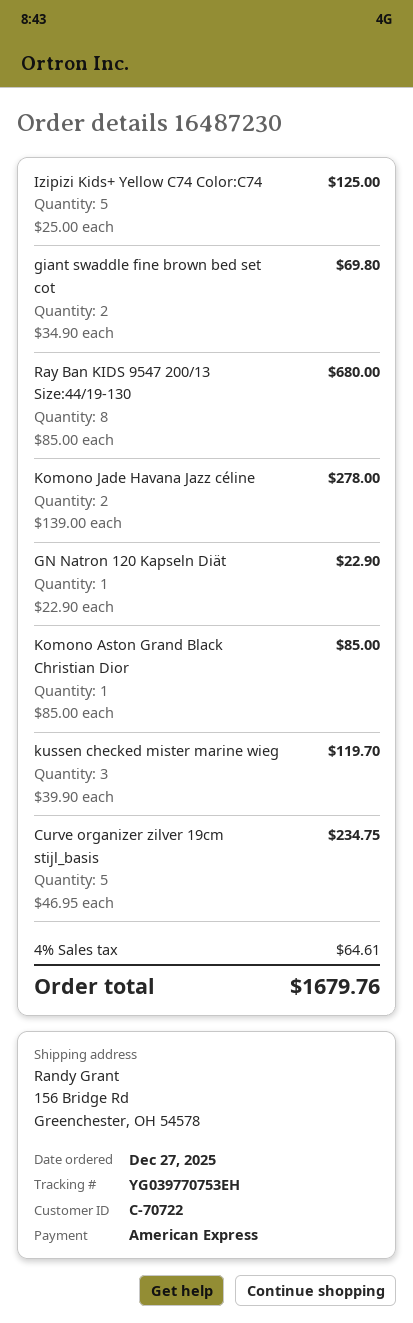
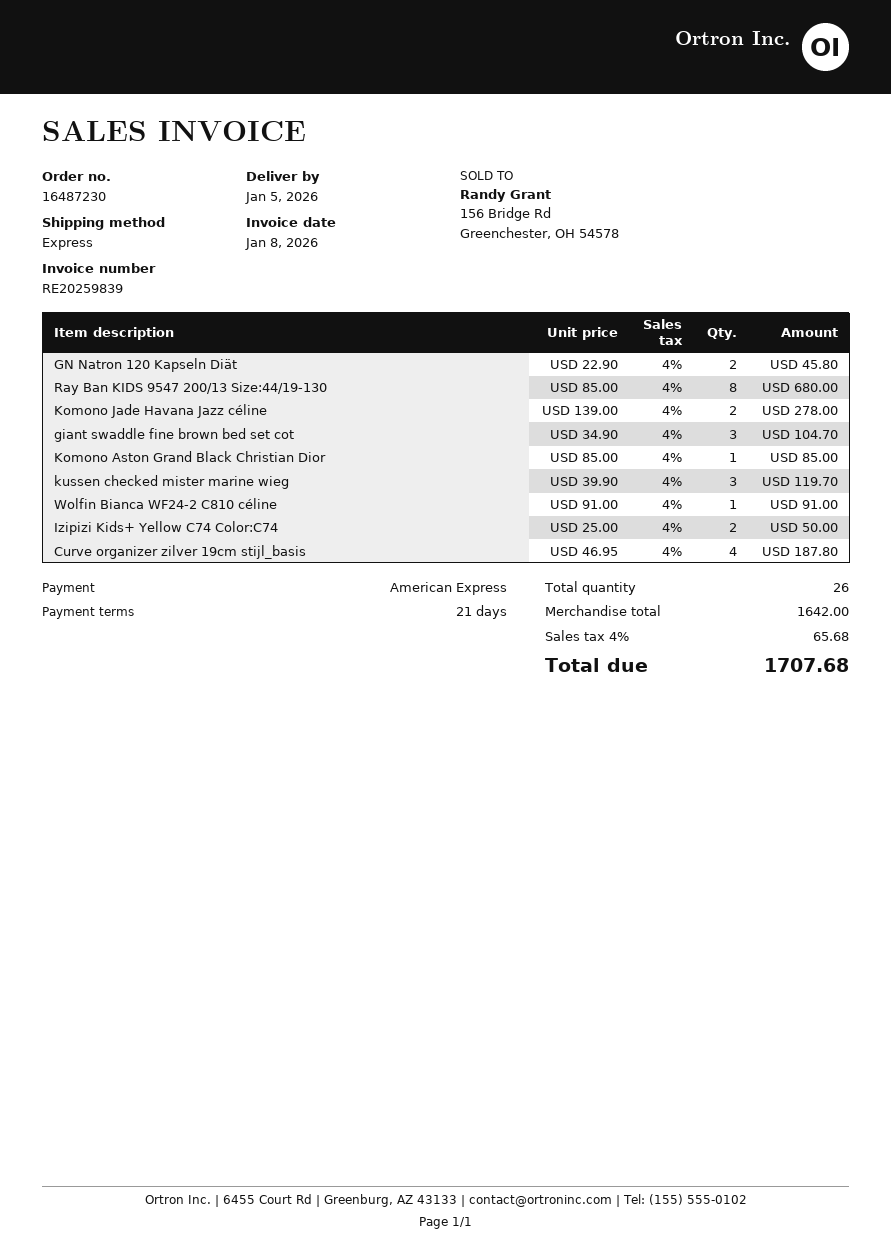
Izipizi Kids+ Yellow C74 Color:C74: 5 x 25.00 = 125.00 -> 2 x 25.00 = 50.00
giant swaddle fine brown bed set cot: 2 x 34.90 = 69.80 -> 3 x 34.90 = 104.70
GN Natron 120 Kapseln Diät: 1 x 22.90 = 22.90 -> 2 x 22.90 = 45.80
Curve organizer zilver 19cm stijl_basis: 5 x 46.95 = 234.75 -> 4 x 46.95 = 187.80
Wolfin Bianca WF24-2 C810 céline: none -> 1 x 91.00 = 91.00
tax: 4% = 64.61 -> 4% = 65.68
total: 1679.76 -> 1707.68

